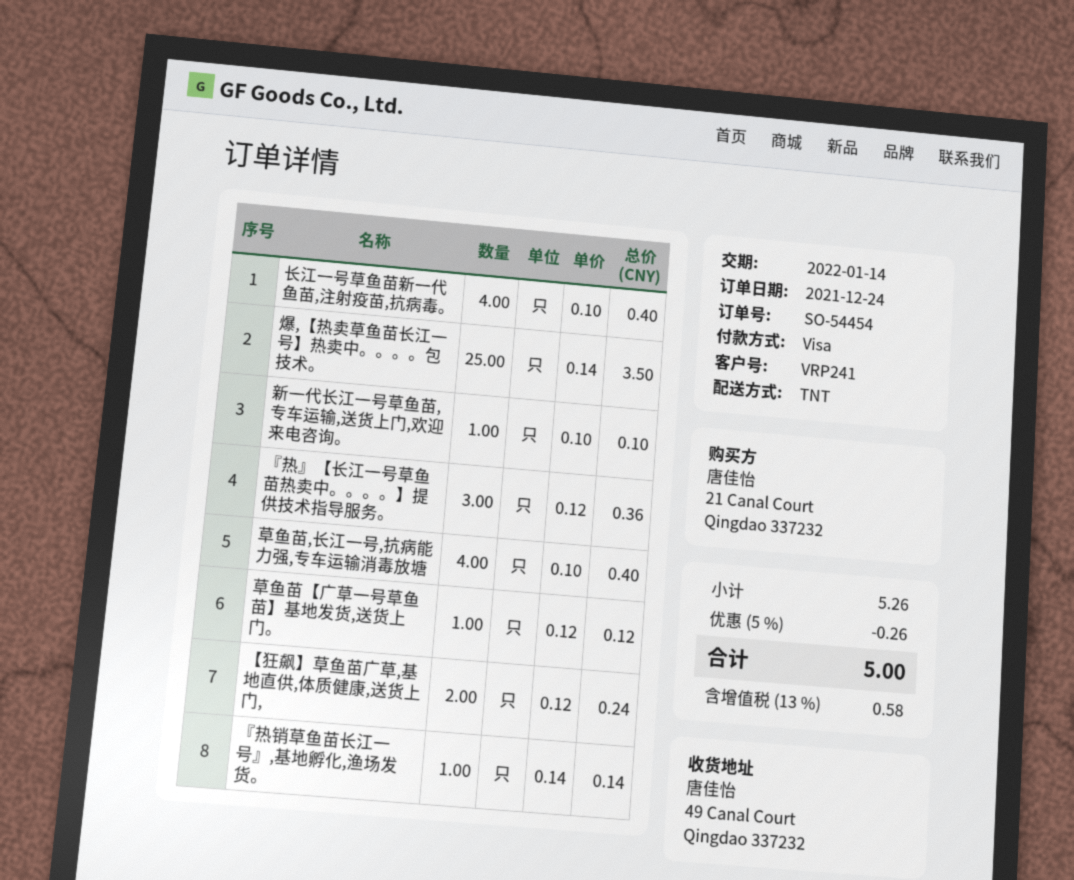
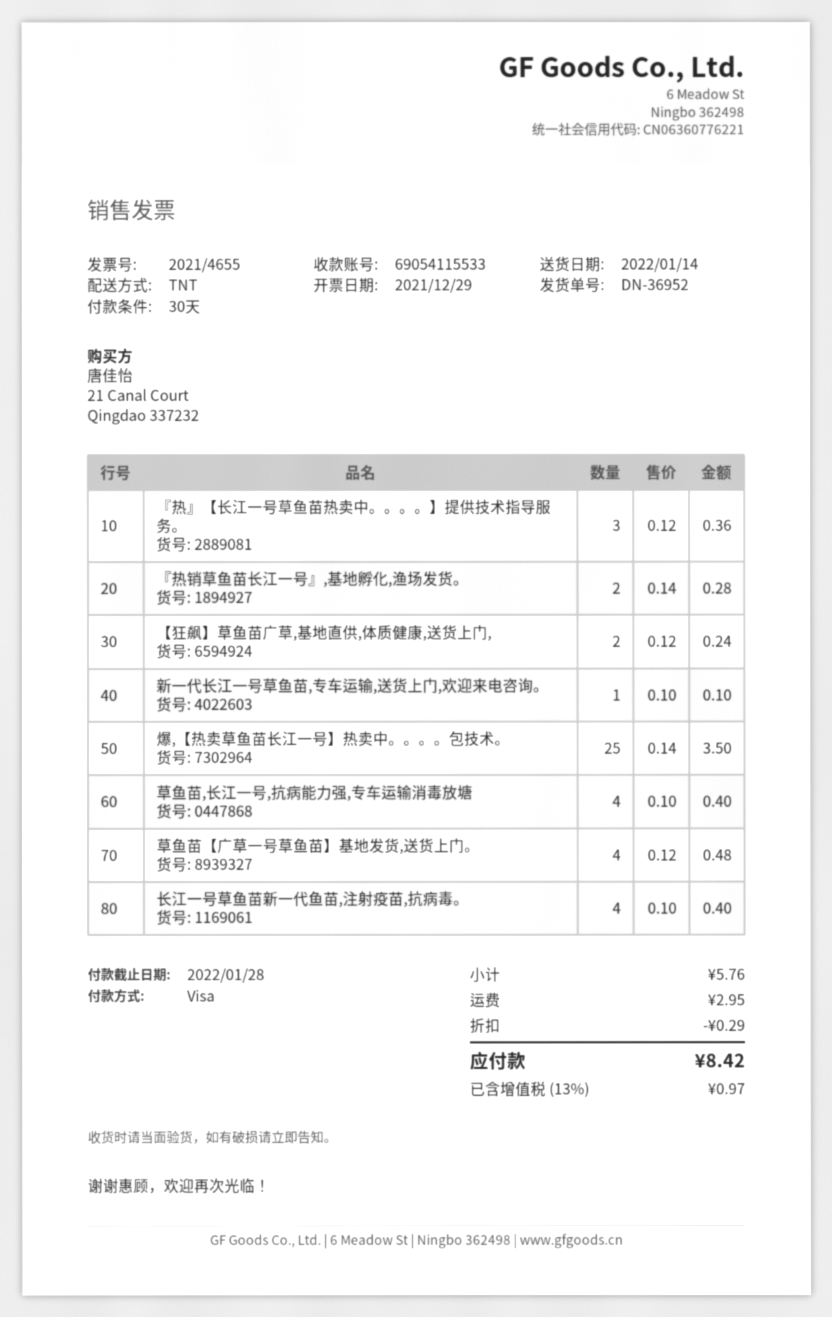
草鱼苗【广草一号草鱼苗】基地发货,送货上门。: 1 x 0.12 = 0.12 -> 4 x 0.12 = 0.48
『热销草鱼苗长江一号』,基地孵化,渔场发货。: 1 x 0.14 = 0.14 -> 2 x 0.14 = 0.28
subtotal: 5.26 -> 5.76
discount: 0.26 -> 0.29
shipping: none -> 2.95
tax: 13% = 0.58 -> 13% = 0.97
total: 5.00 -> 8.42

